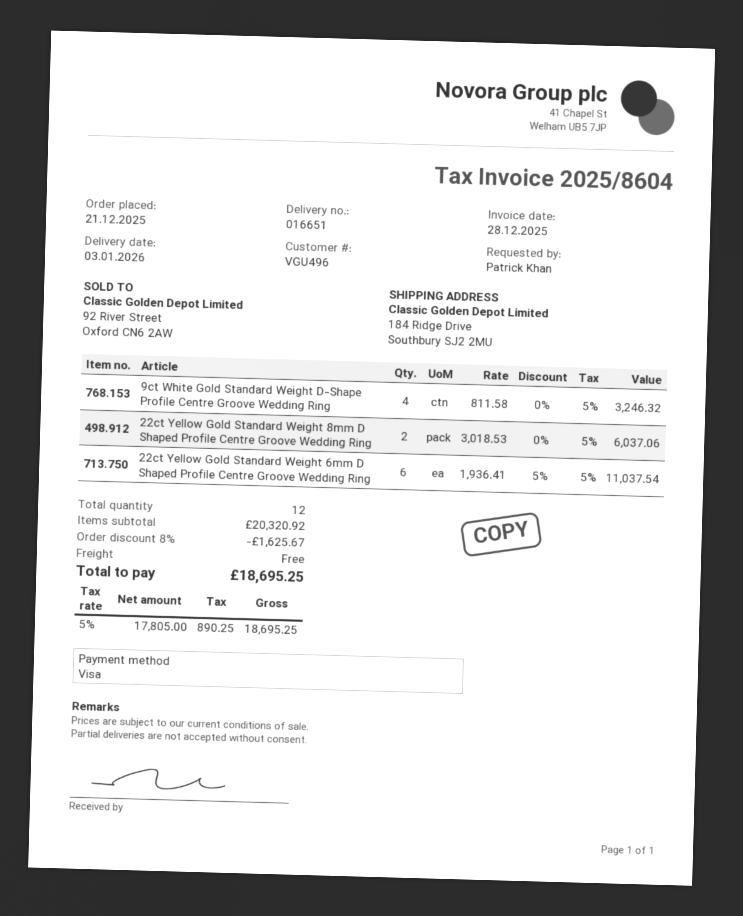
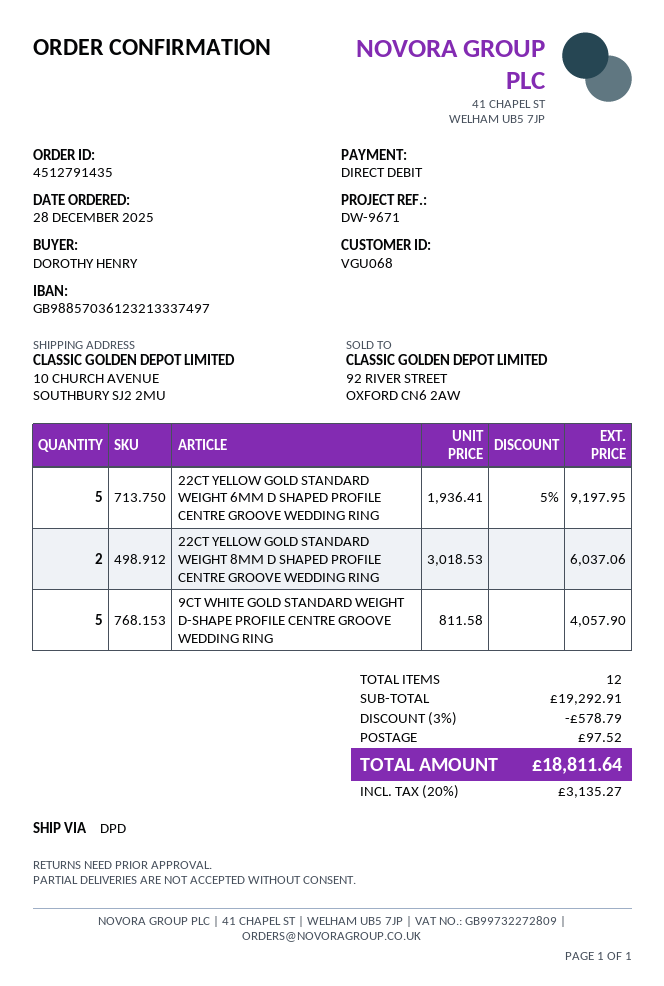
order date: 2025-12-21 -> 2025-12-28
customer number: VGU496 -> VGU068
ordered by: Patrick Khan -> DOROTHY HENRY
payment method: Visa -> direct debit
ship to: 184 Ridge Drive, Southbury SJ2 2MU -> 10 CHURCH AVENUE, SOUTHBURY SJ2 2MU
9ct White Gold Standard Weight D-Shape Profile Centre Groove Wedding Ring: 4 x 811.58 = 3246.32 -> 5 x 811.58 = 4057.90
22ct Yellow Gold Standard Weight 6mm D Shaped Profile Centre Groove Wedding Ring: 6 x 1936.41 - 5% = 11037.54 -> 5 x 1936.41 - 5% = 9197.95
subtotal: 20320.92 -> 19292.91
discount: 8% = 1625.67 -> 3% = 578.79
shipping: 0.00 -> 97.52
tax: 5% = 890.25 -> 20% = 3135.27
total: 18695.25 -> 18811.64

